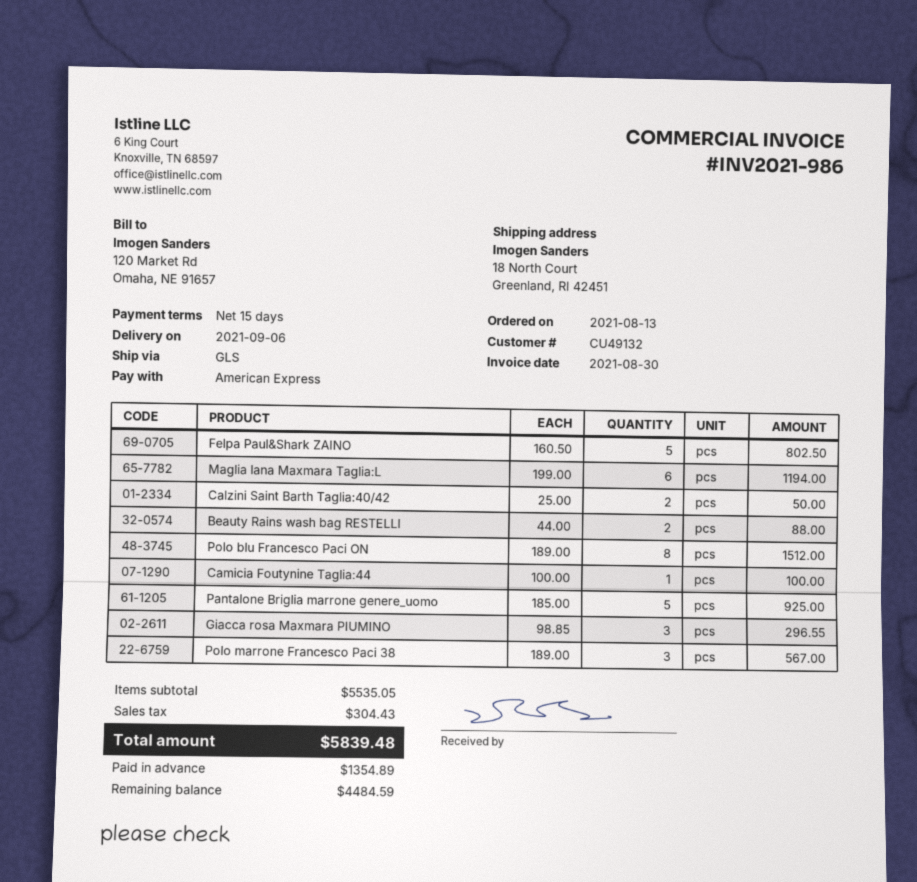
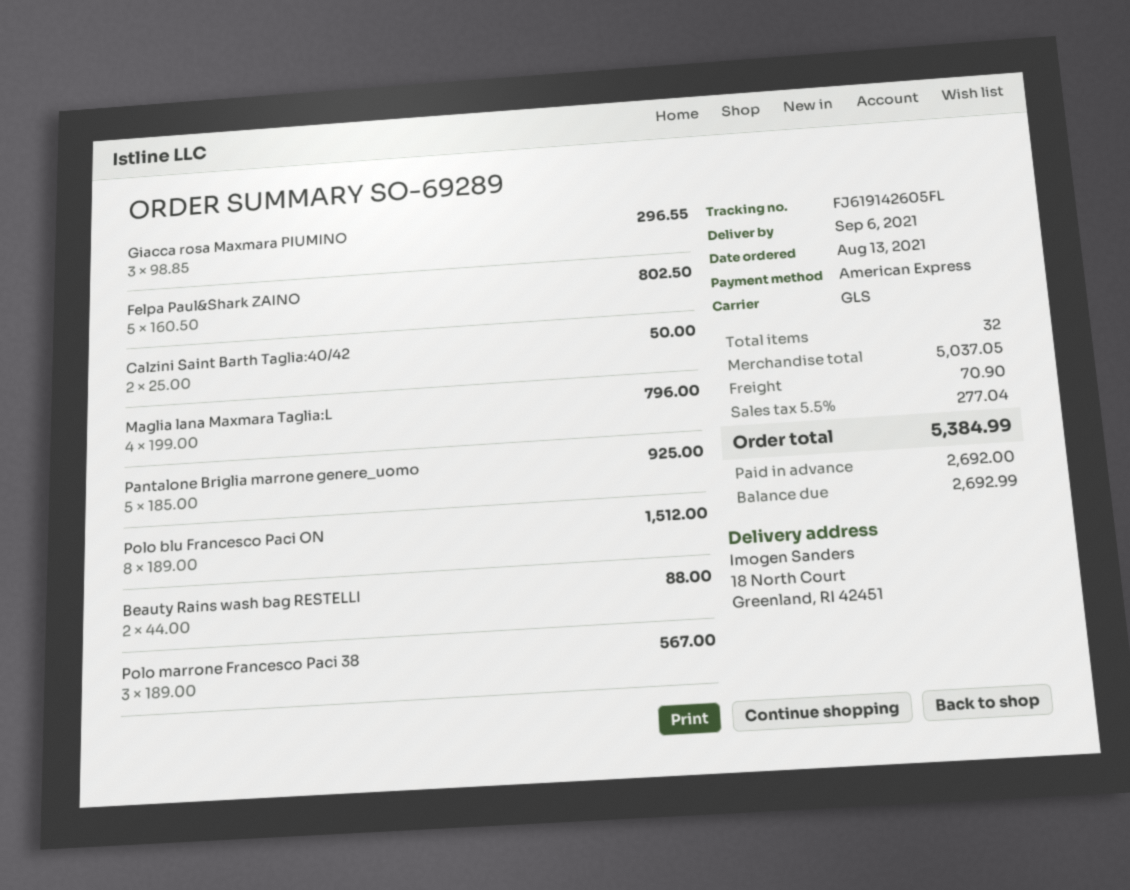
Maglia lana Maxmara Taglia:L: 6 x 199.00 = 1194.00 -> 4 x 199.00 = 796.00
Camicia Foutynine Taglia:44: 1 x 100.00 = 100.00 -> none
subtotal: 5535.05 -> 5037.05
shipping: none -> 70.90
tax: 304.43 -> 277.04
total: 5839.48 -> 5384.99
deposit: 1354.89 -> 2692.00
balance: 4484.59 -> 2692.99

